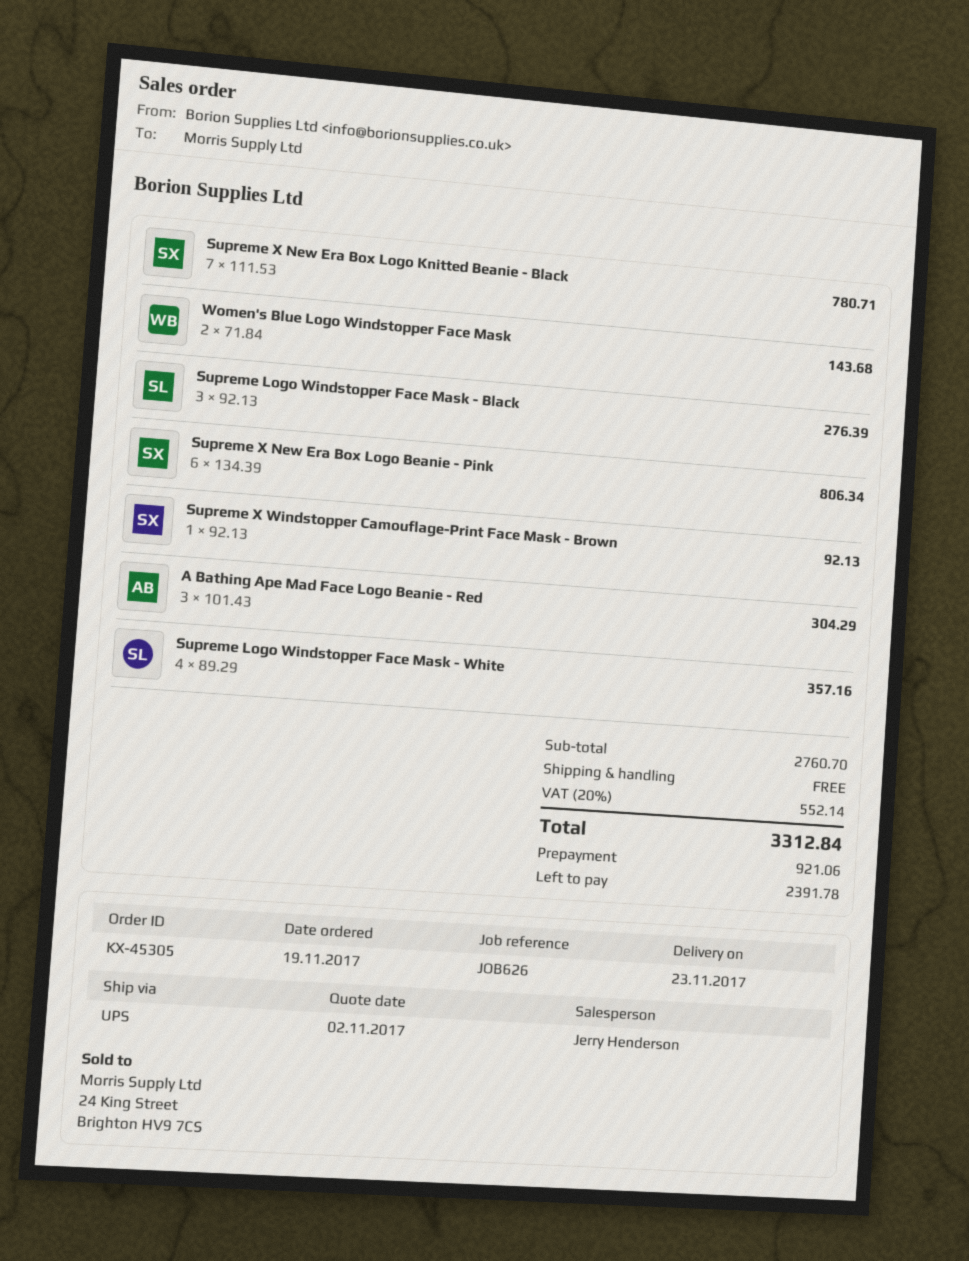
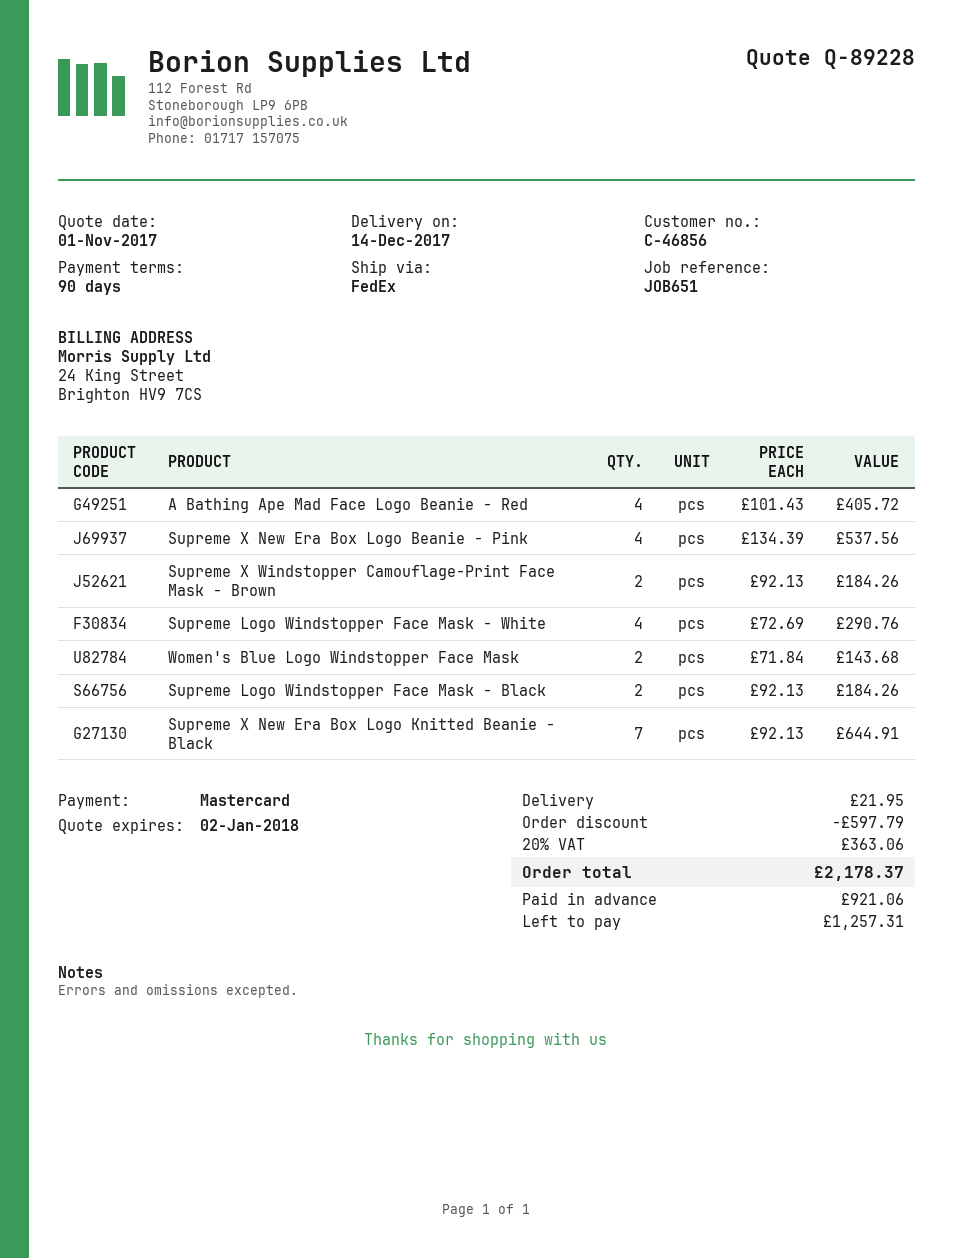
quote date: 2017-11-02 -> 2017-11-01
delivery date: 2017-11-23 -> 2017-12-14
reference: JOB626 -> JOB651
shipping method: UPS -> FedEx
Supreme X New Era Box Logo Knitted Beanie - Black: 7 x 111.53 = 780.71 -> 7 x 92.13 = 644.91
Supreme Logo Windstopper Face Mask - Black: 3 x 92.13 = 276.39 -> 2 x 92.13 = 184.26
Supreme X New Era Box Logo Beanie - Pink: 6 x 134.39 = 806.34 -> 4 x 134.39 = 537.56
Supreme X Windstopper Camouflage-Print Face Mask - Brown: 1 x 92.13 = 92.13 -> 2 x 92.13 = 184.26
A Bathing Ape Mad Face Logo Beanie - Red: 3 x 101.43 = 304.29 -> 4 x 101.43 = 405.72
Supreme Logo Windstopper Face Mask - White: 4 x 89.29 = 357.16 -> 4 x 72.69 = 290.76
discount: none -> 597.79
shipping: 0.00 -> 21.95
tax: 20% = 552.14 -> 20% = 363.06
total: 3312.84 -> 2178.37
balance: 2391.78 -> 1257.31

